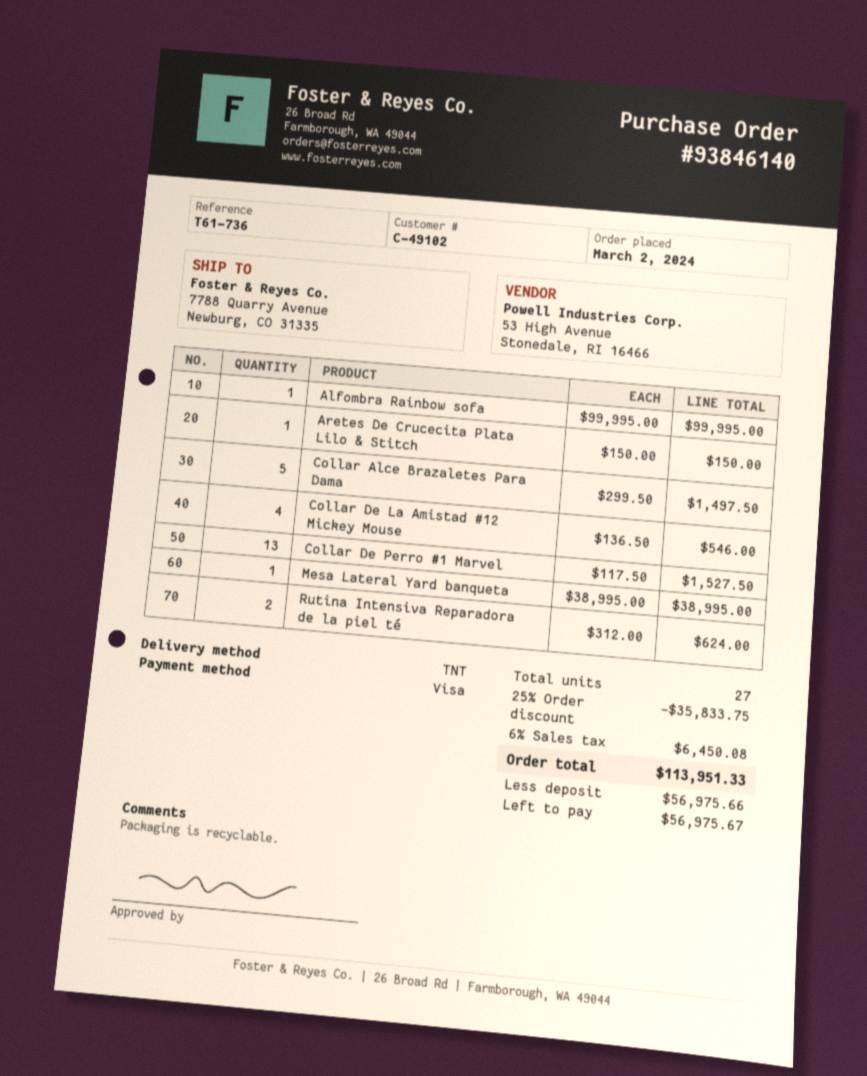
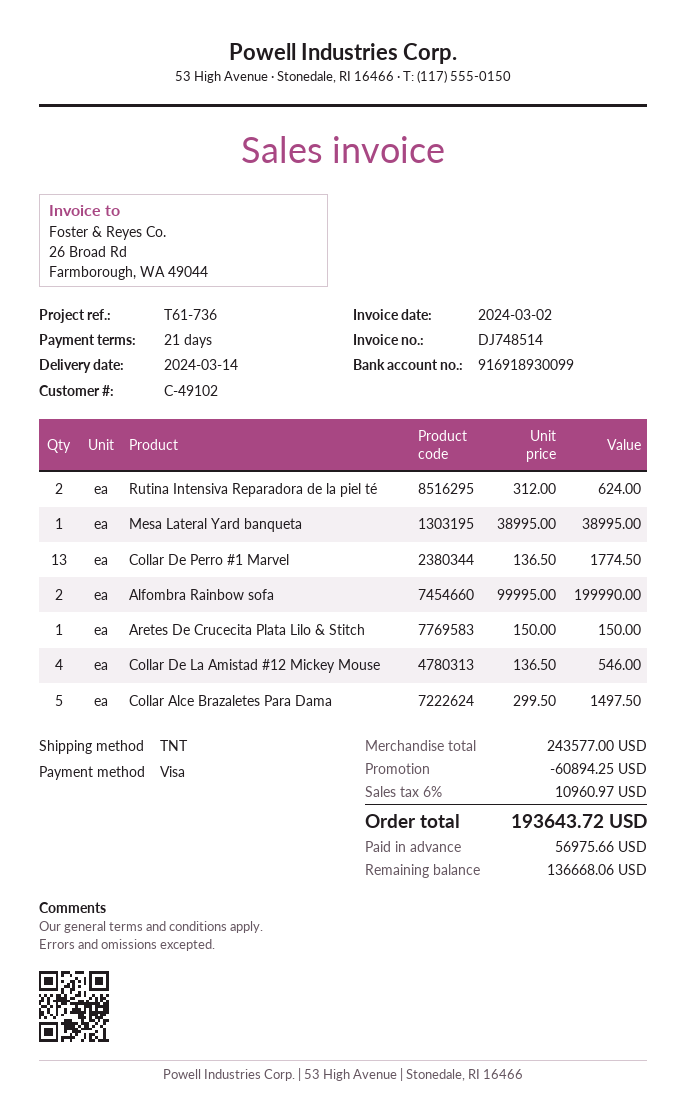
Alfombra Rainbow sofa: 1 x 99995.00 = 99995.00 -> 2 x 99995.00 = 199990.00
Collar De Perro #1 Marvel: 13 x 117.50 = 1527.50 -> 13 x 136.50 = 1774.50
discount: 35833.75 -> 60894.25
tax: 6% = 6450.08 -> 6% = 10960.97
total: 113951.33 -> 193643.72
balance: 56975.67 -> 136668.06

